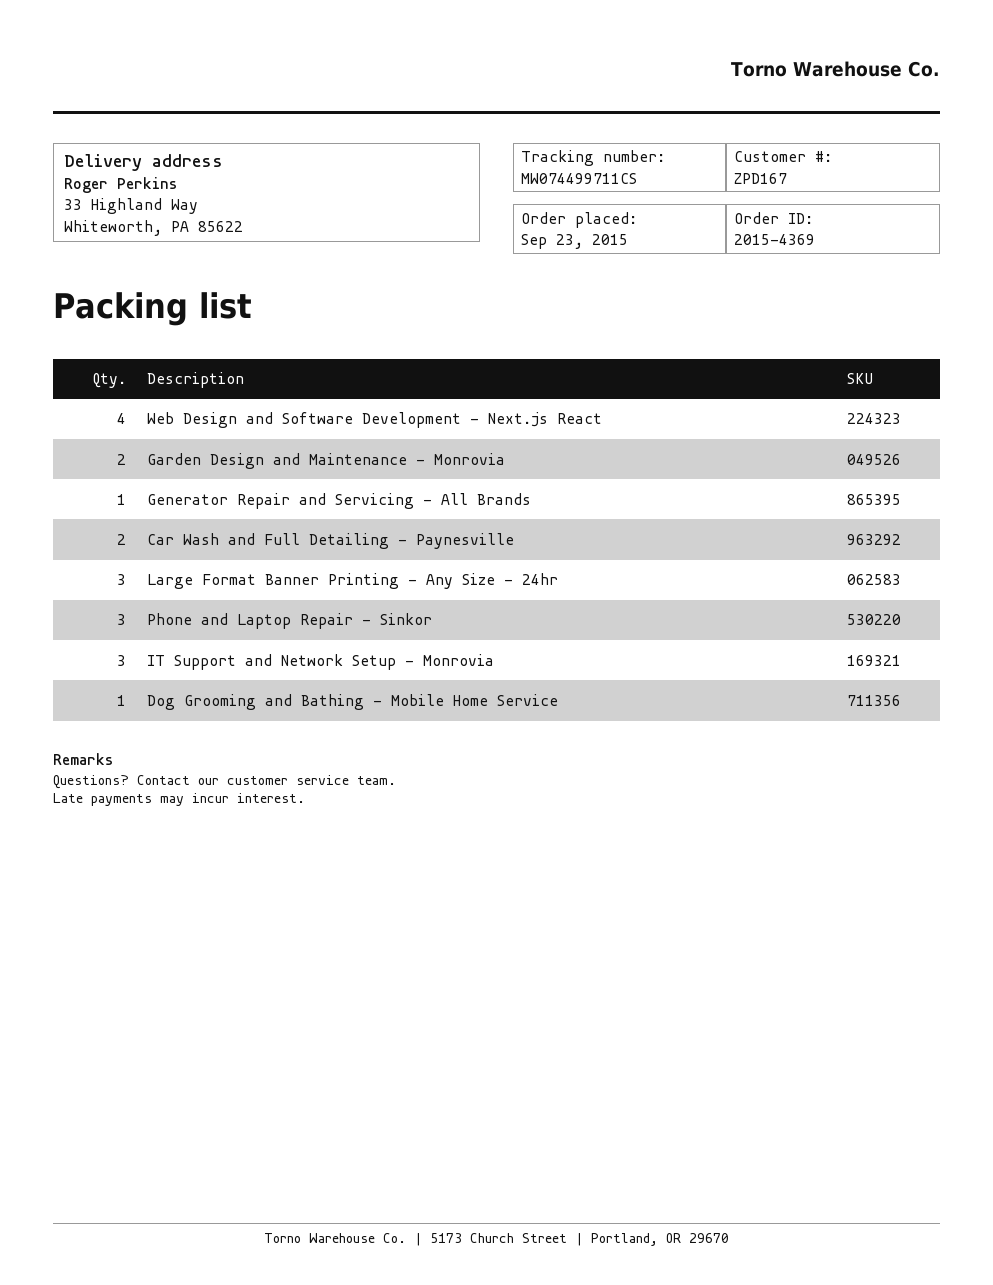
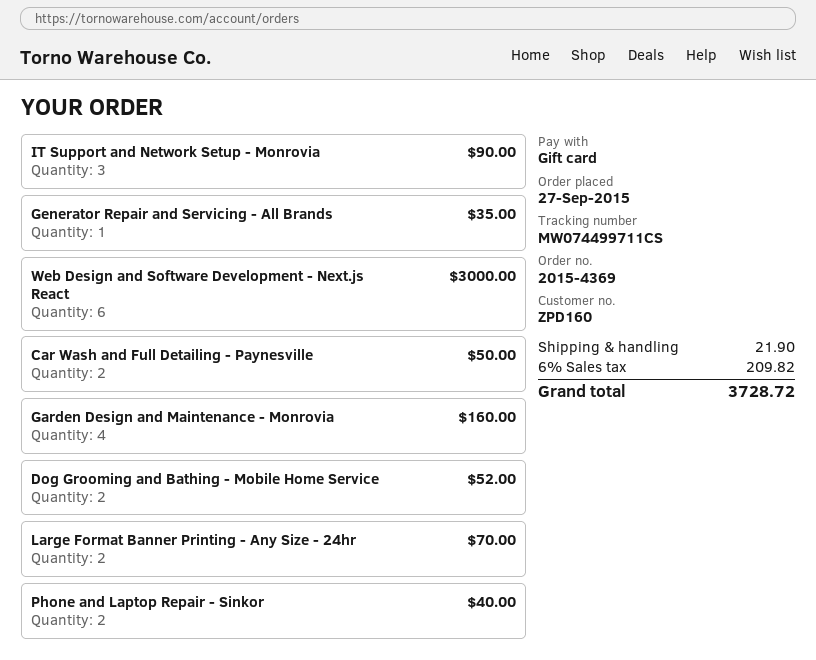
order date: 2015-09-23 -> 2015-09-27
customer number: ZPD167 -> ZPD160
Web Design and Software Development - Next.js React: 4 -> 6
Garden Design and Maintenance - Monrovia: 2 -> 4
Large Format Banner Printing - Any Size - 24hr: 3 -> 2
Phone and Laptop Repair - Sinkor: 3 -> 2
Dog Grooming and Bathing - Mobile Home Service: 1 -> 2

